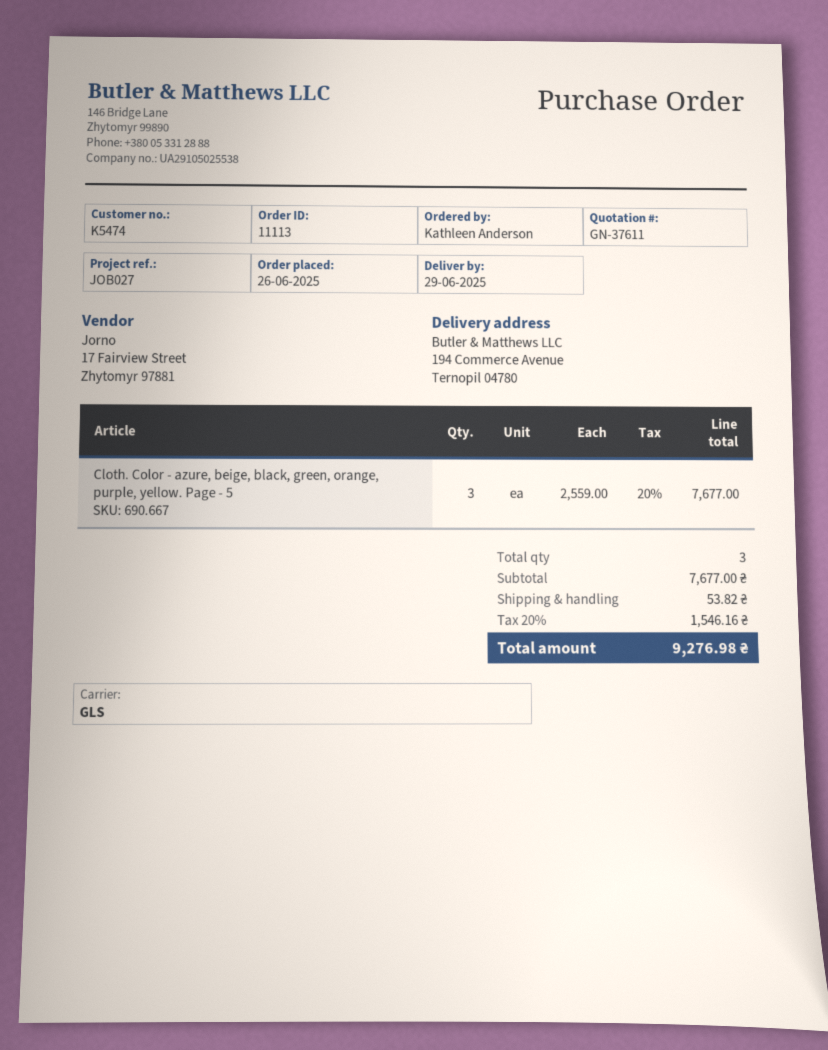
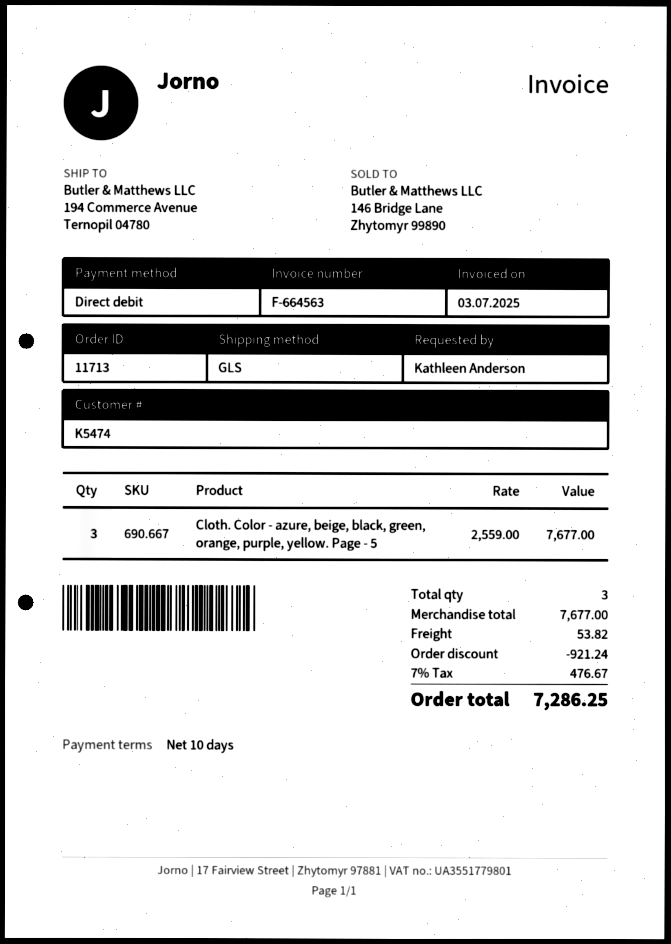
order number: 11113 -> 11713
discount: none -> 921.24
tax: 20% = 1546.16 -> 7% = 476.67
total: 9276.98 -> 7286.25

